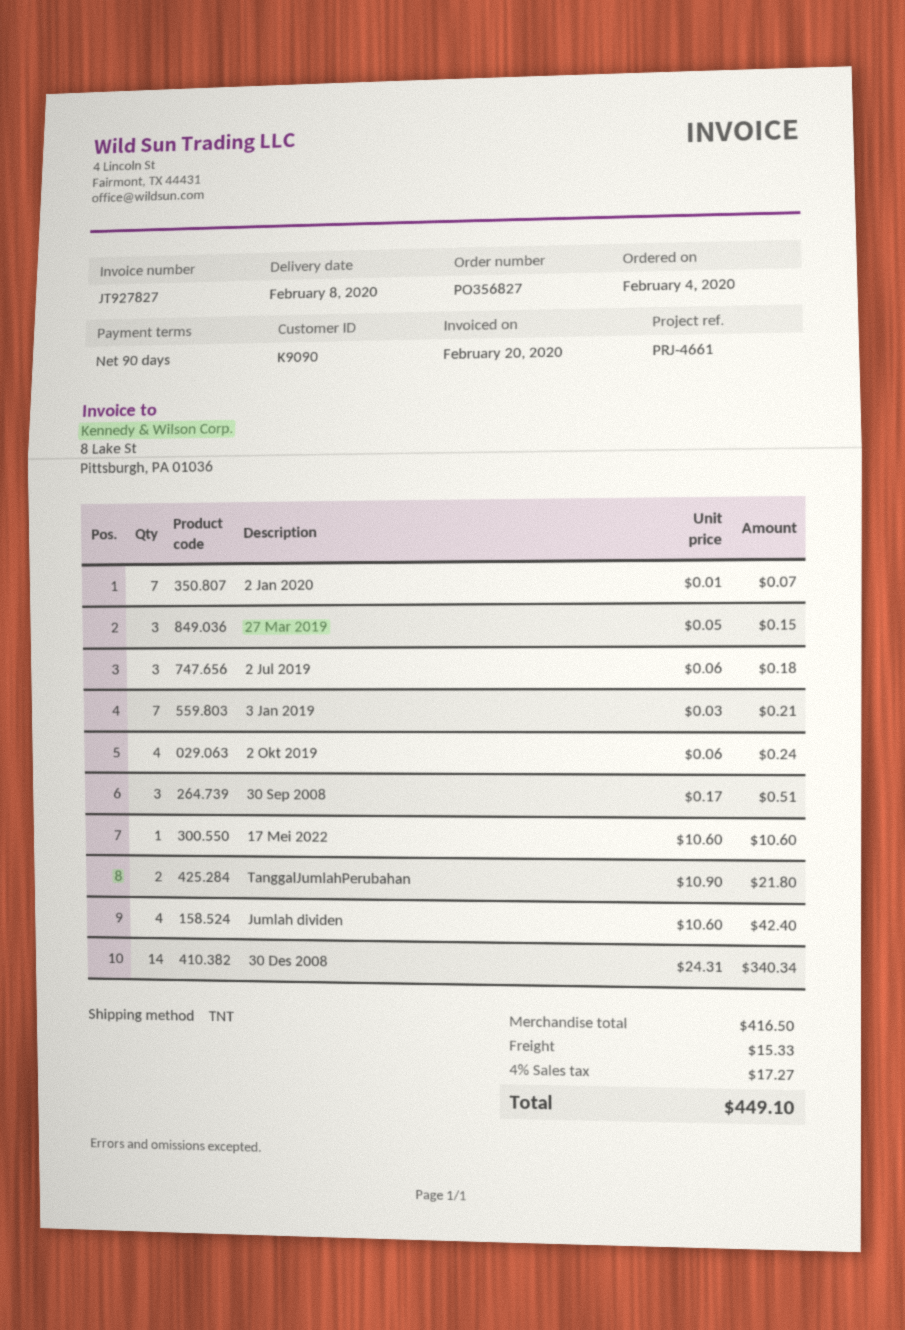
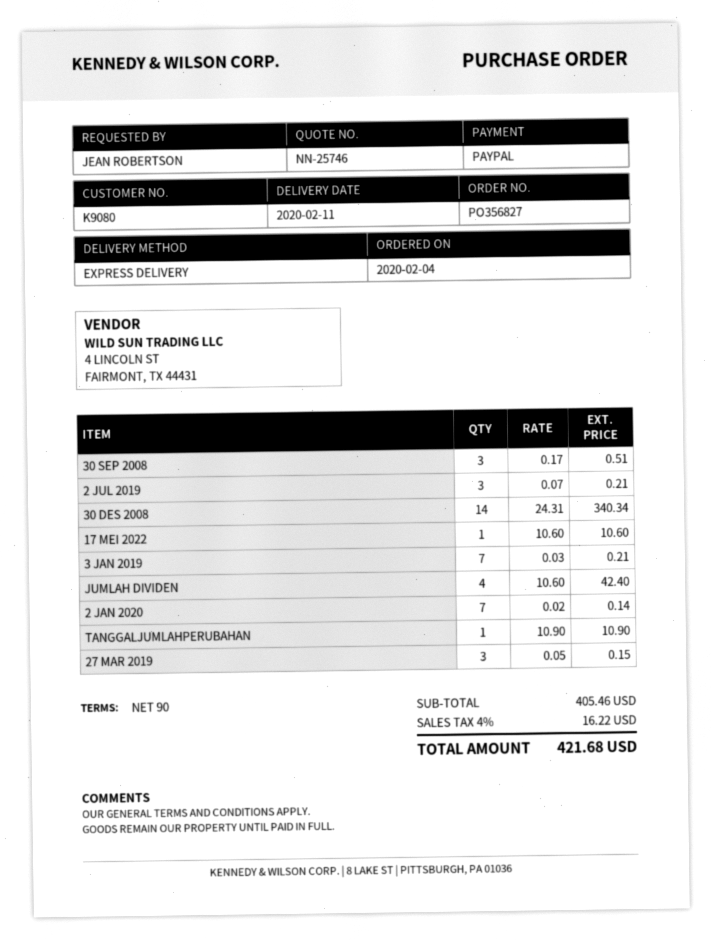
delivery date: 2020-02-08 -> 2020-02-11
customer number: K9090 -> K9080
shipping method: TNT -> express
2 Jan 2020: 7 x 0.01 = 0.07 -> 7 x 0.02 = 0.14
2 Jul 2019: 3 x 0.06 = 0.18 -> 3 x 0.07 = 0.21
2 Okt 2019: 4 x 0.06 = 0.24 -> none
TanggalJumlahPerubahan: 2 x 10.90 = 21.80 -> 1 x 10.90 = 10.90
subtotal: 416.50 -> 405.46
shipping: 15.33 -> none
tax: 4% = 17.27 -> 4% = 16.22
total: 449.10 -> 421.68

